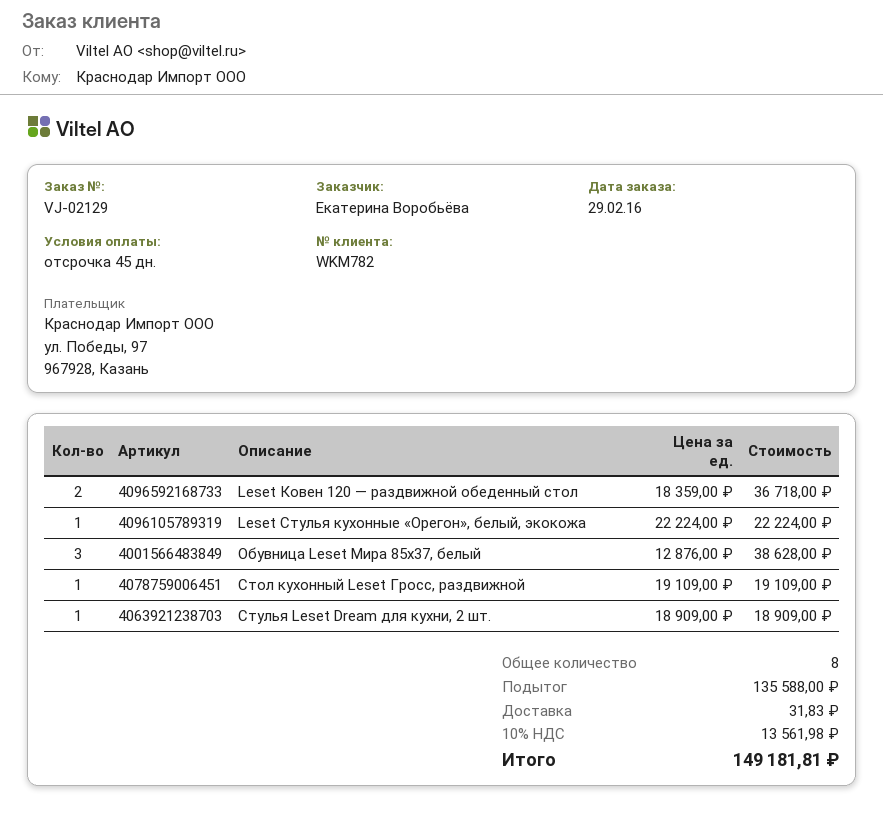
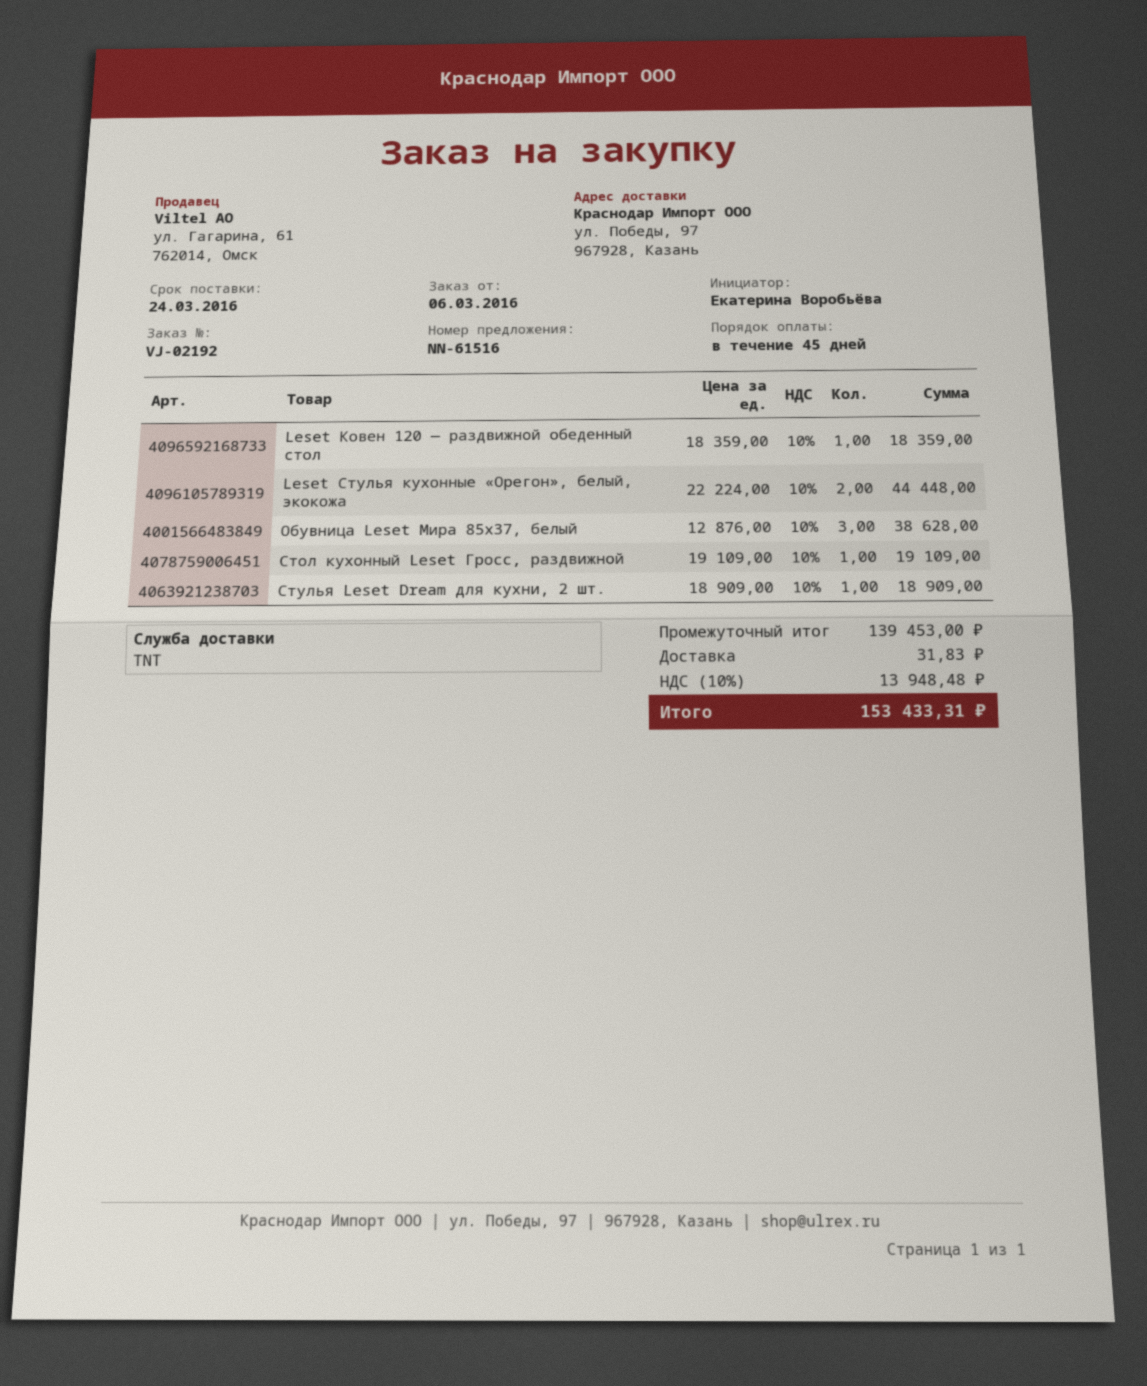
order number: VJ-02129 -> VJ-02192
order date: 2016-02-29 -> 2016-03-06
Leset Ковен 120 — раздвижной обеденный стол: 2 x 18359.00 = 36718.00 -> 1 x 18359.00 = 18359.00
Leset Стулья кухонные «Орегон», белый, экокожа: 1 x 22224.00 = 22224.00 -> 2 x 22224.00 = 44448.00
subtotal: 135588.00 -> 139453.00
tax: 10% = 13561.98 -> 10% = 13948.48
total: 149181.81 -> 153433.31

